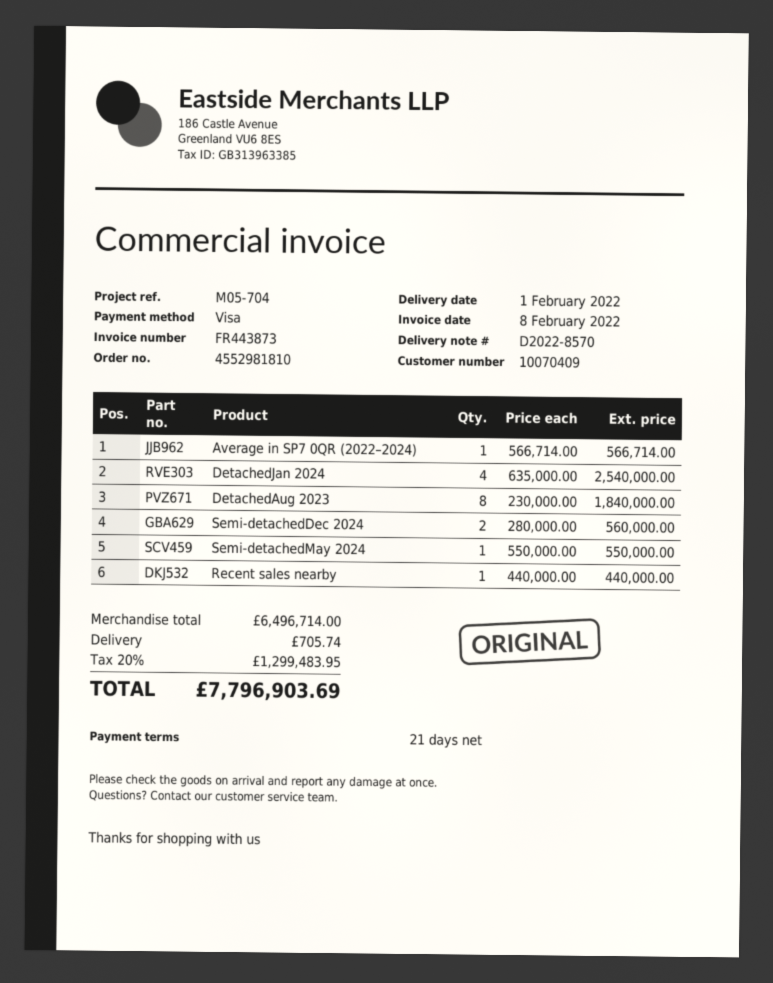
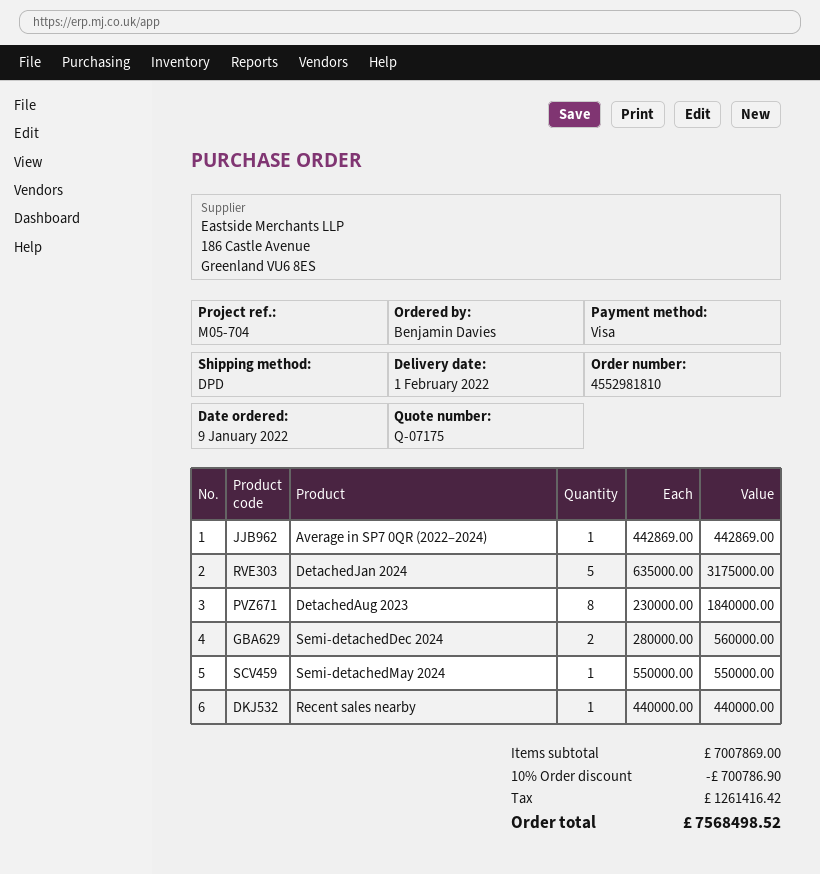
Average in SP7 0QR (2022–2024): 1 x 566714.00 = 566714.00 -> 1 x 442869.00 = 442869.00
DetachedJan 2024: 4 x 635000.00 = 2540000.00 -> 5 x 635000.00 = 3175000.00
subtotal: 6496714.00 -> 7007869.00
discount: none -> 10% = 700786.90
shipping: 705.74 -> none
tax: 1299483.95 -> 1261416.42
total: 7796903.69 -> 7568498.52

